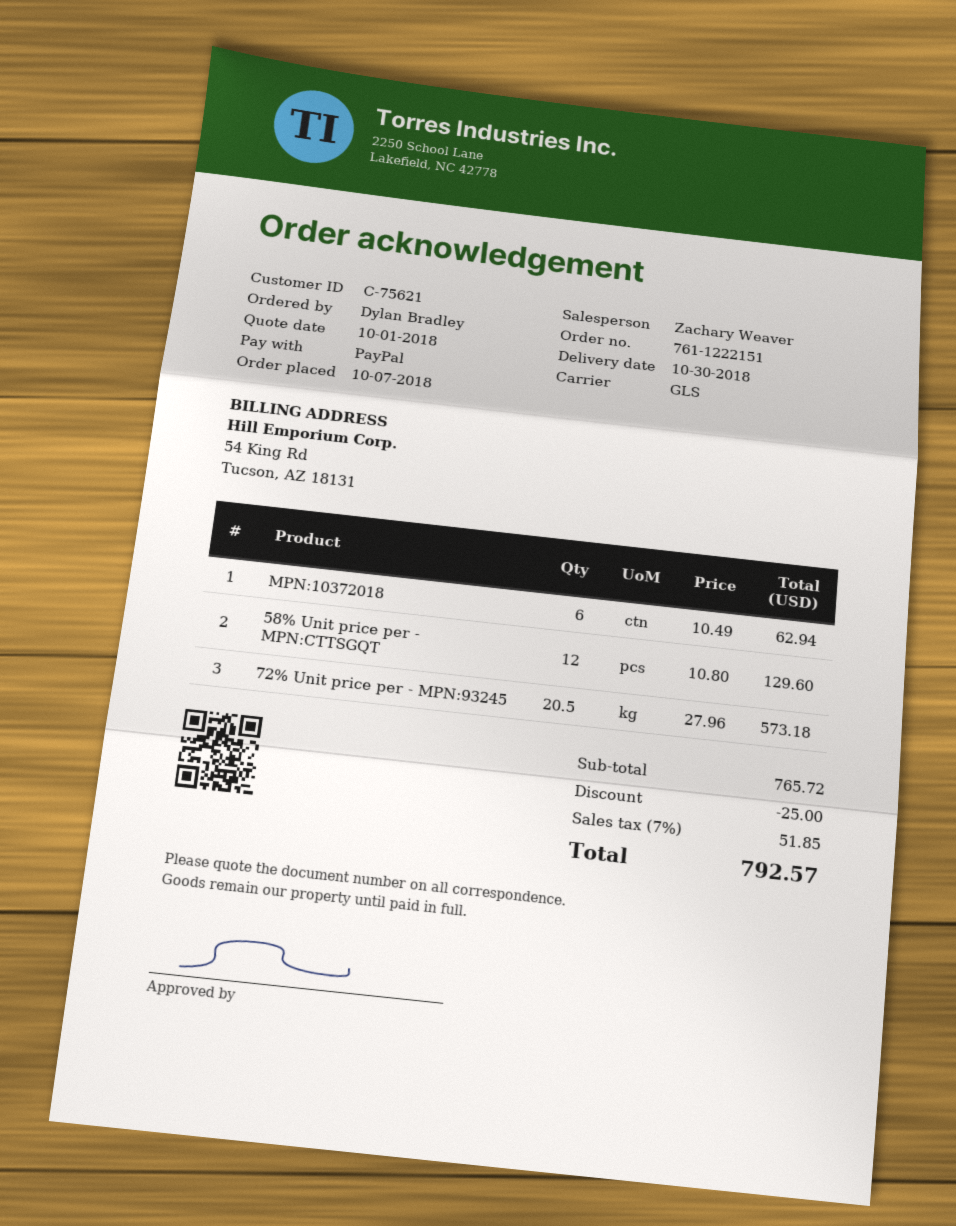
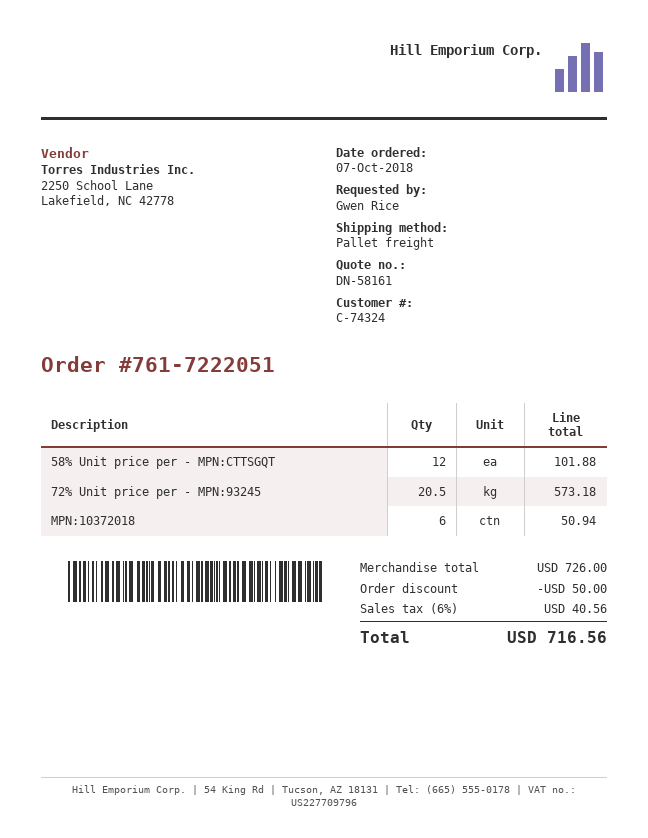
order number: 761-1222151 -> 761-7222051
customer number: C-75621 -> C-74324
ordered by: Dylan Bradley -> Gwen Rice
shipping method: GLS -> pallet freight
MPN:10372018: 6 for 62.94 -> 6 for 50.94
58% Unit price per - MPN:CTTSGQT: 12 for 129.60 -> 12 for 101.88
subtotal: 765.72 -> 726.00
discount: 25.00 -> 50.00
tax: 7% = 51.85 -> 6% = 40.56
total: 792.57 -> 716.56

